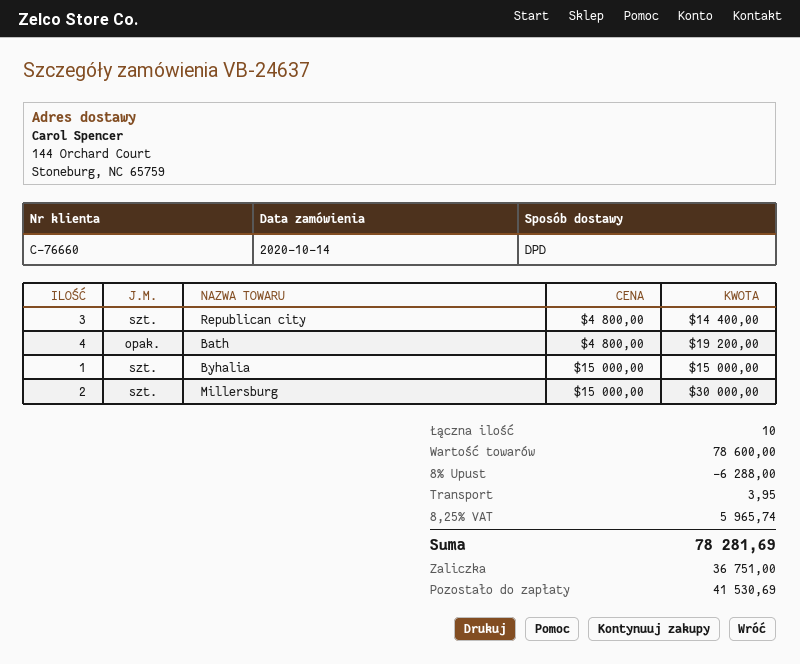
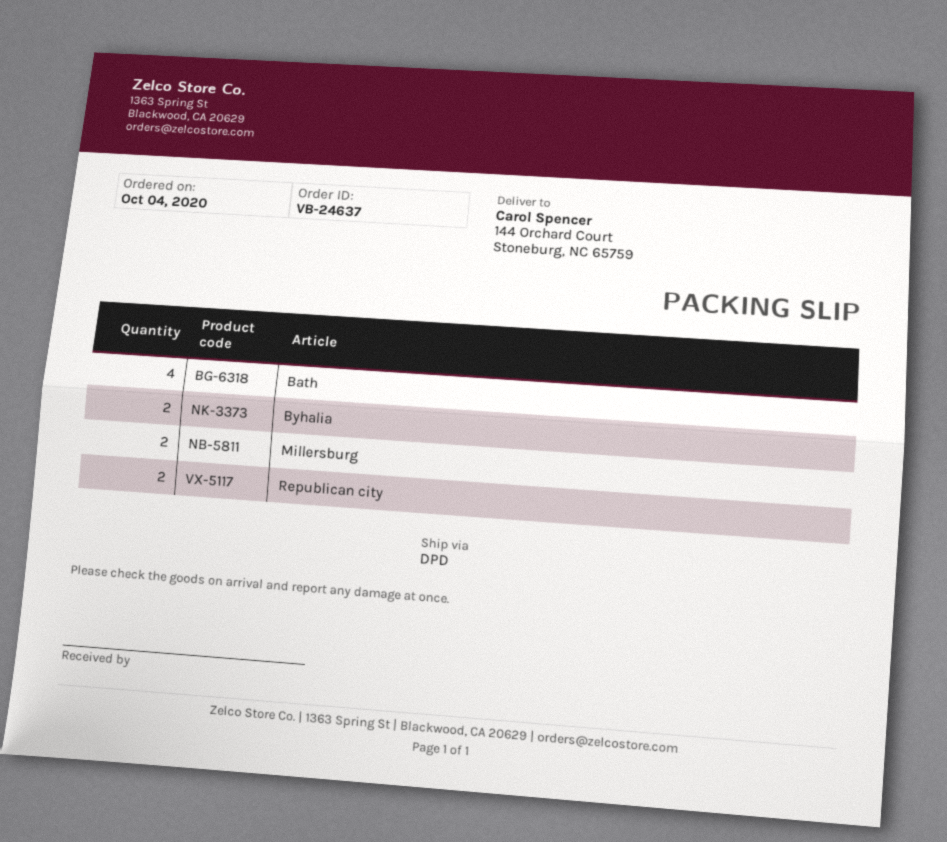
order date: 2020-10-14 -> 2020-10-04
Republican city: 3 -> 2
Byhalia: 1 -> 2

